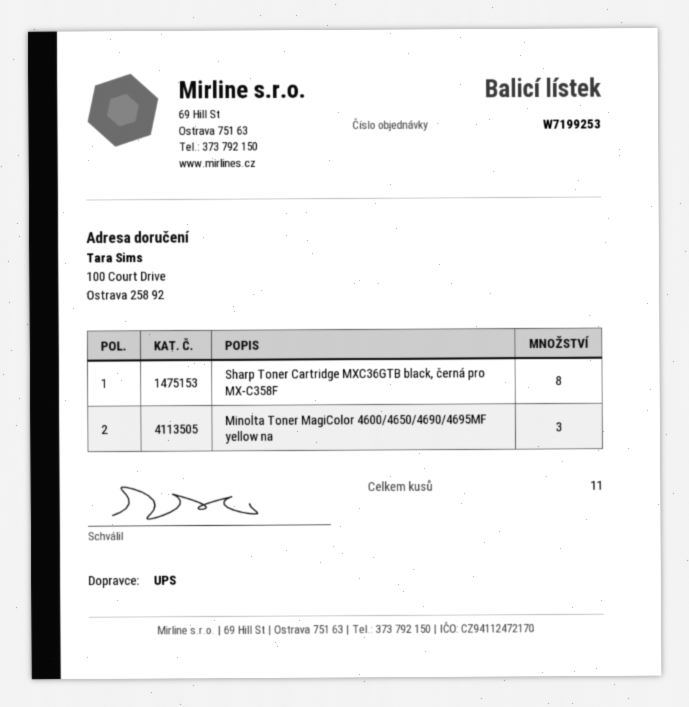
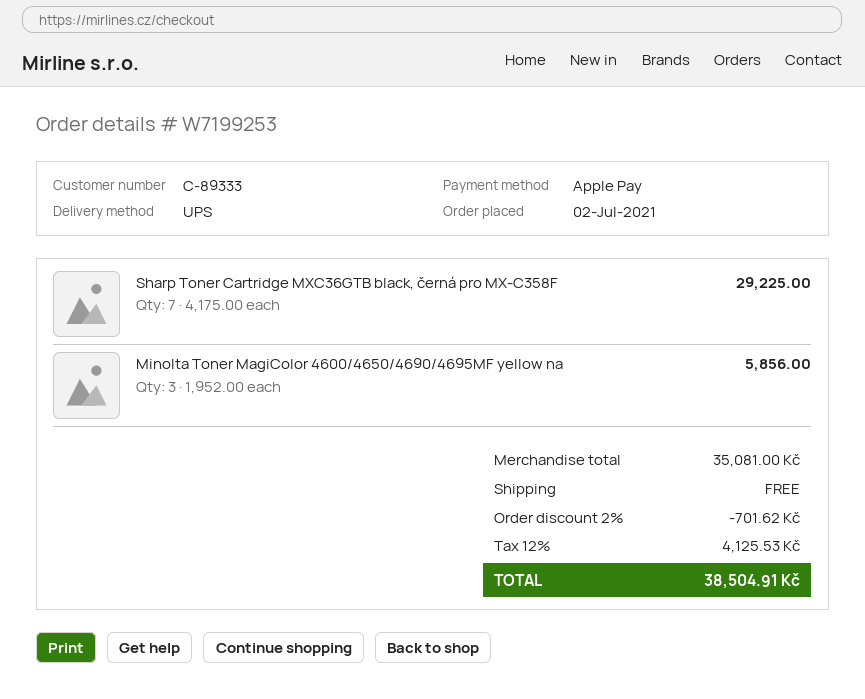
Sharp Toner Cartridge MXC36GTB black, černá pro MX-C358F: 8 -> 7

